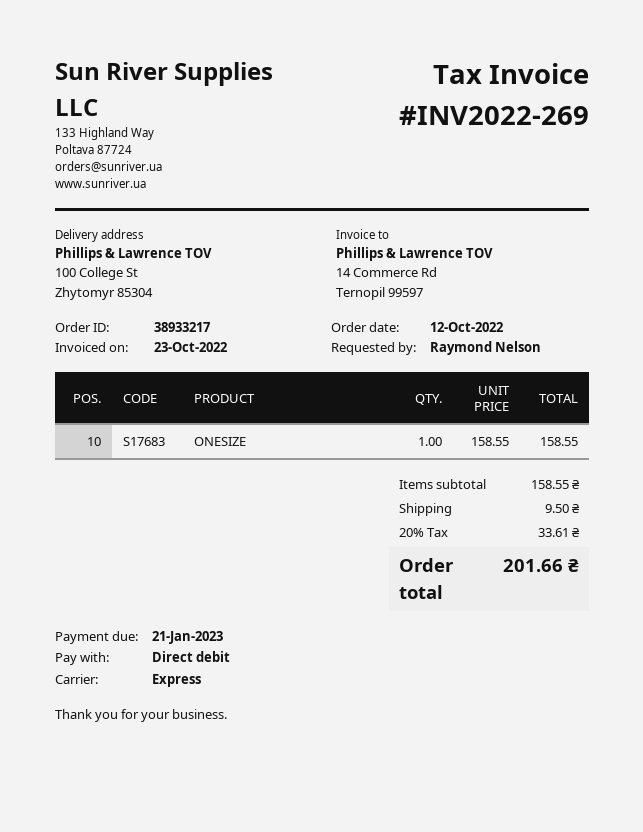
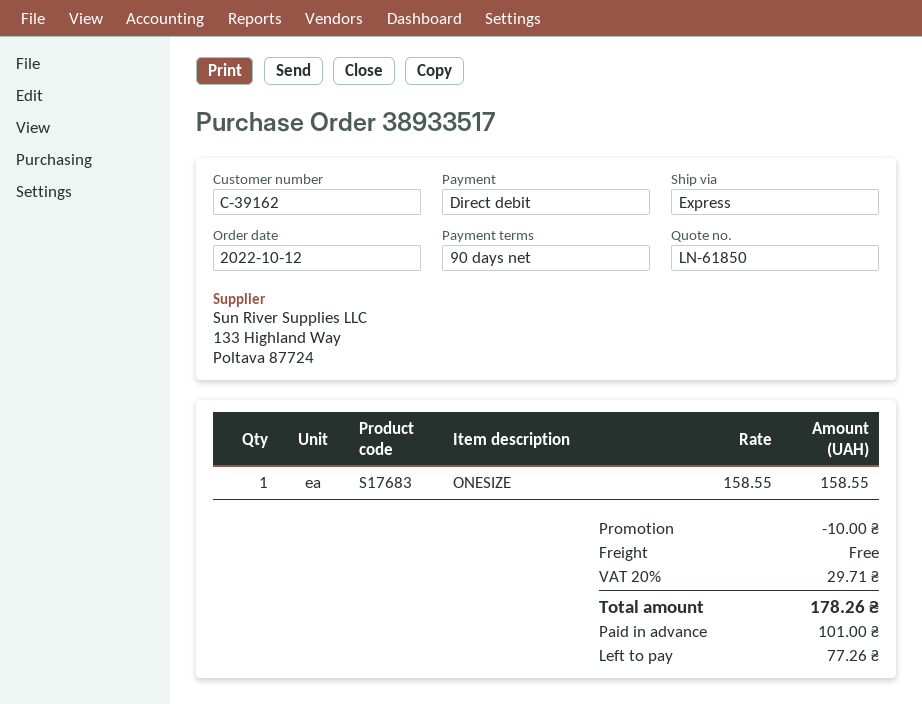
order number: 38933217 -> 38933517
discount: none -> 10.00
shipping: 9.50 -> 0.00
tax: 20% = 33.61 -> 20% = 29.71
total: 201.66 -> 178.26

